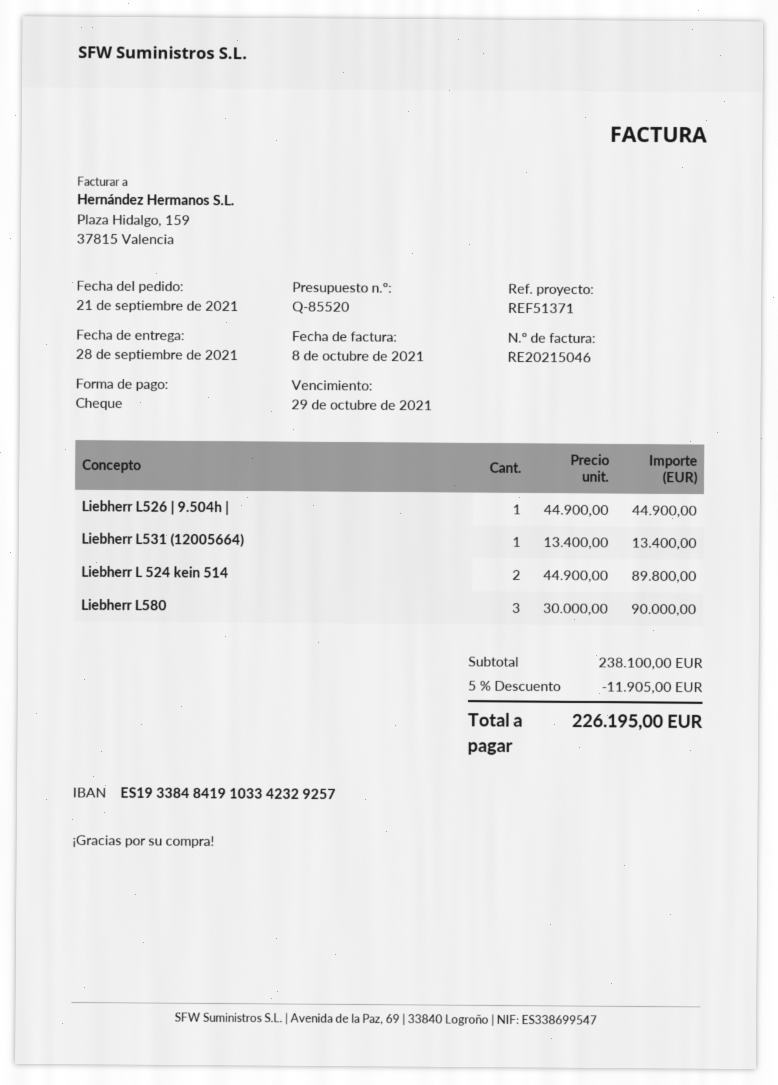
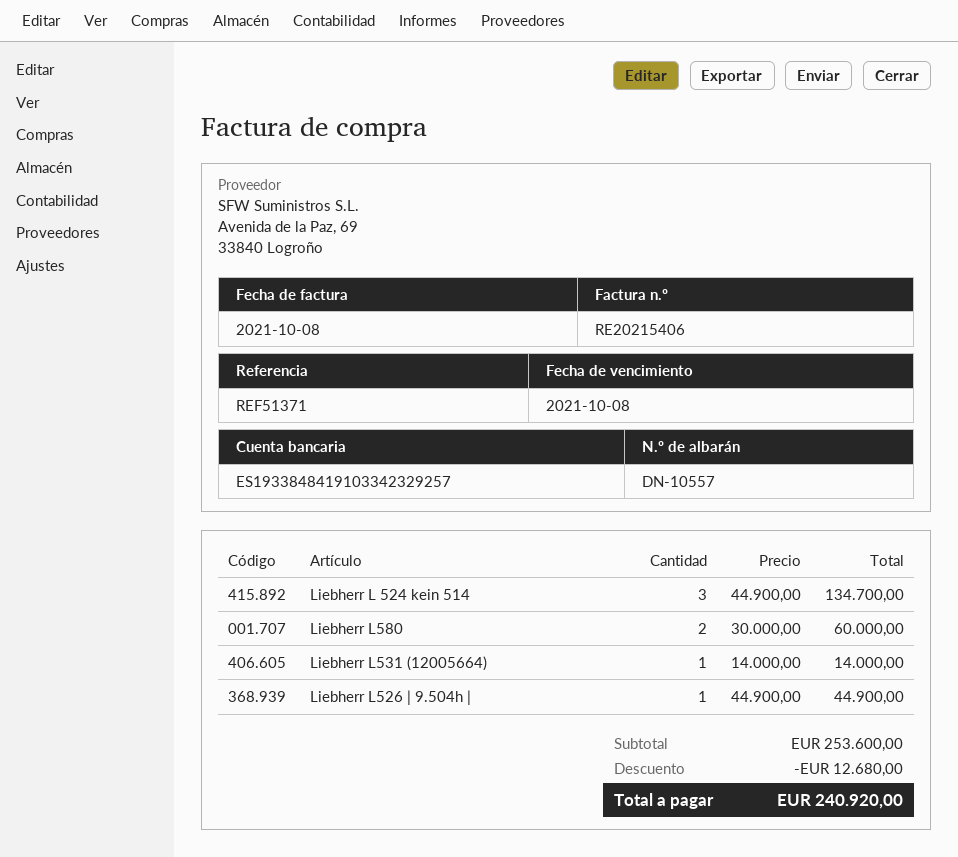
invoice number: RE20215046 -> RE20215406
due date: 2021-10-29 -> 2021-10-08
Liebherr L531 (12005664): 1 x 13400.00 = 13400.00 -> 1 x 14000.00 = 14000.00
Liebherr L 524 kein 514: 2 x 44900.00 = 89800.00 -> 3 x 44900.00 = 134700.00
Liebherr L580: 3 x 30000.00 = 90000.00 -> 2 x 30000.00 = 60000.00
subtotal: 238100.00 -> 253600.00
discount: 11905.00 -> 12680.00
total: 226195.00 -> 240920.00

